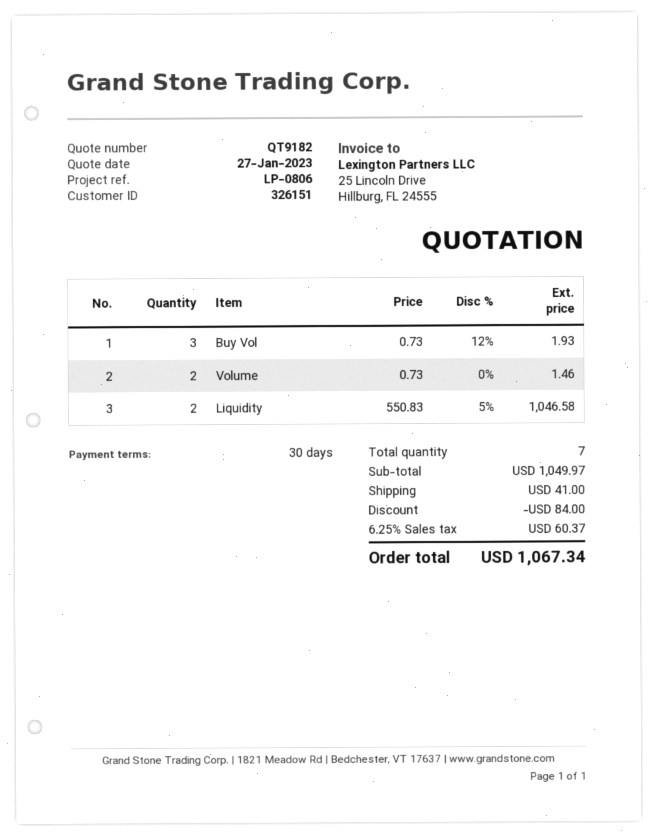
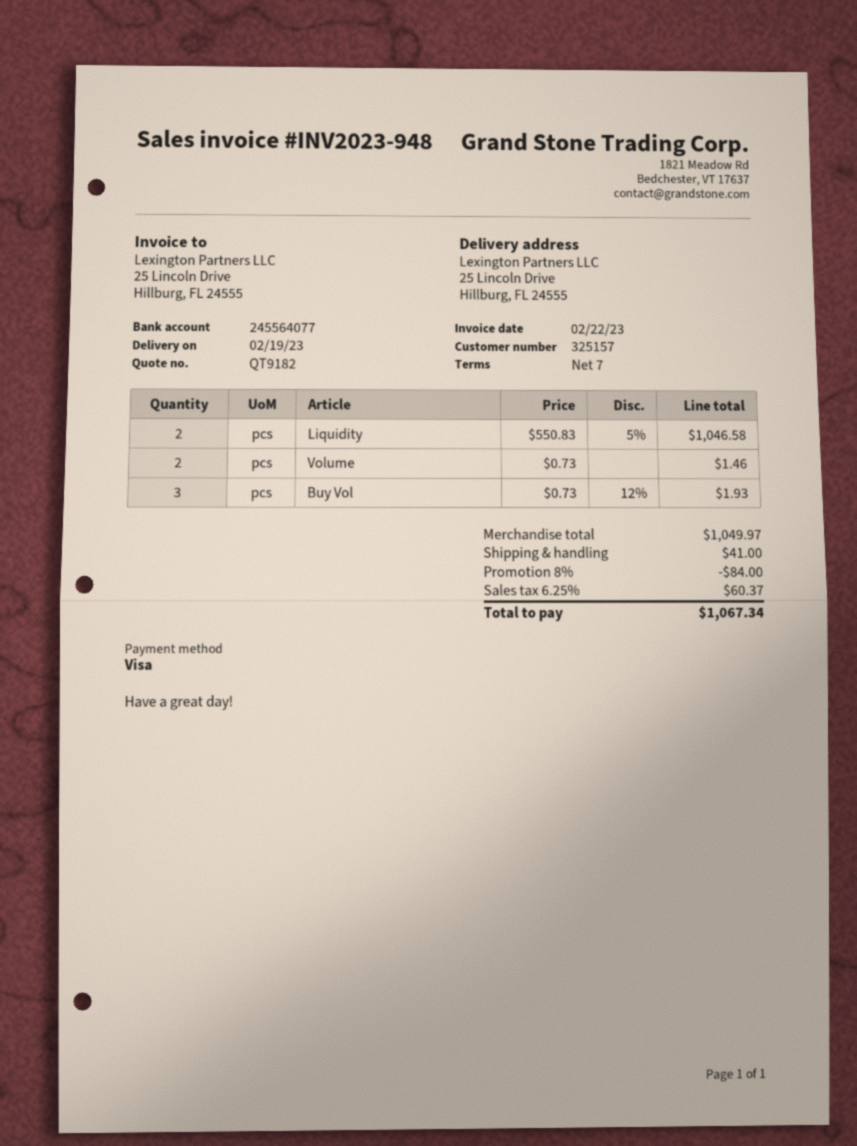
payment terms: 30 days -> 7 days
customer number: 326151 -> 325157

